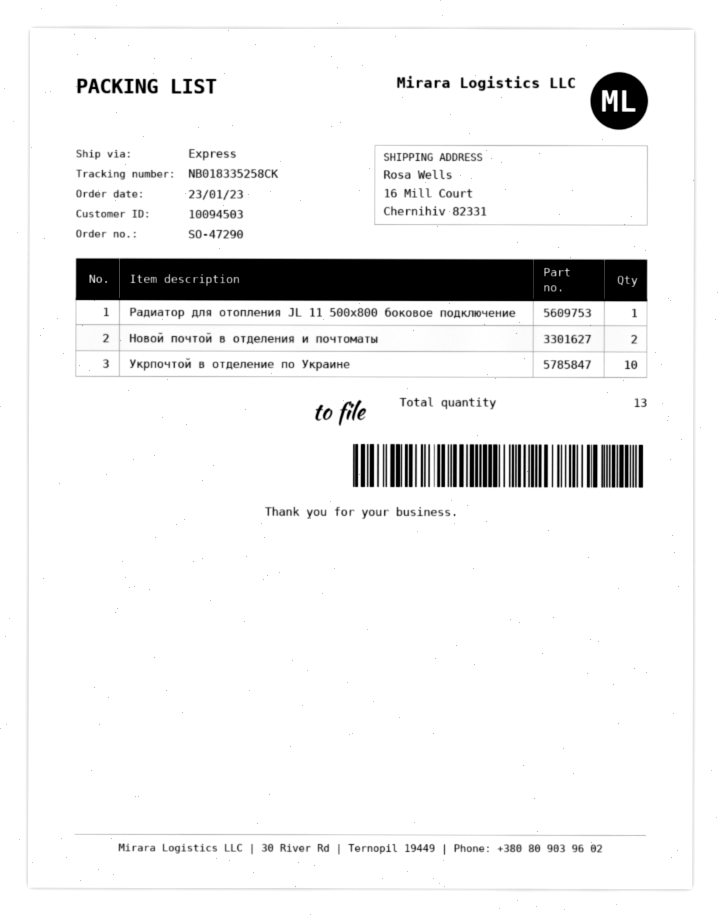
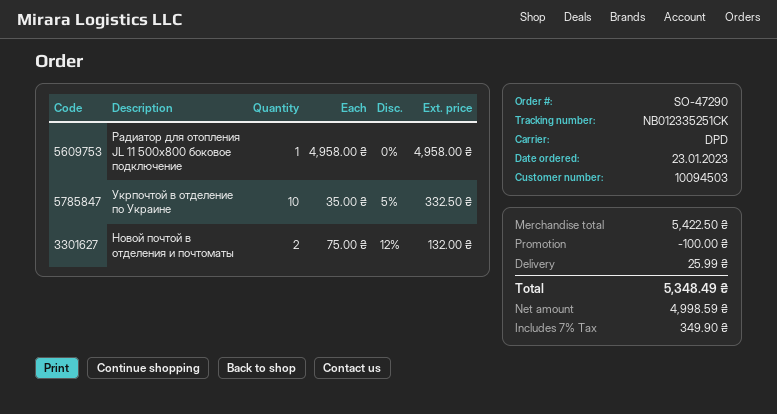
shipping method: express -> DPD
tracking number: NB018335258CK -> NB012335251CK

